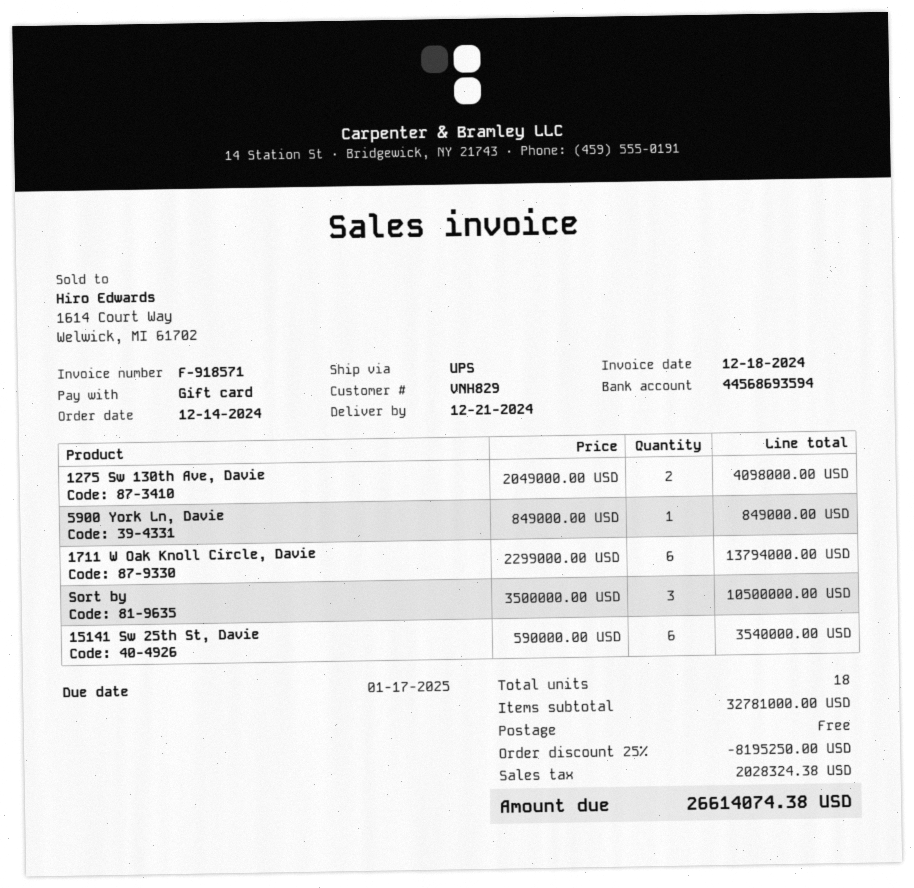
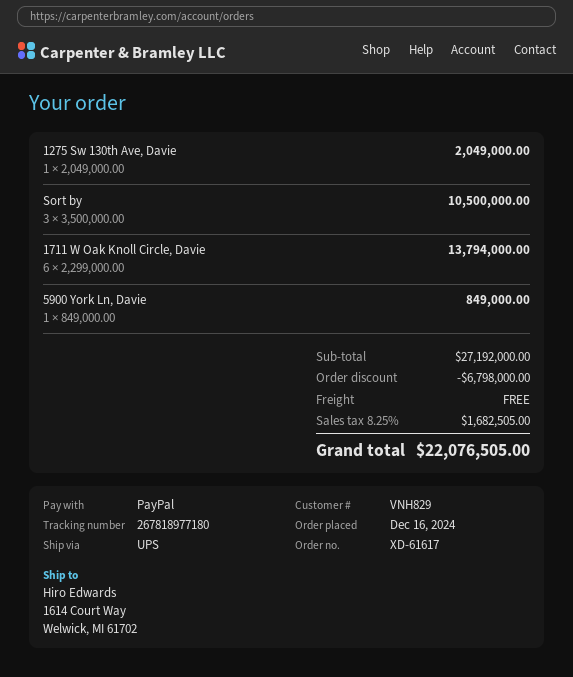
order date: 2024-12-14 -> 2024-12-16
payment method: gift card -> PayPal
1275 Sw 130th Ave, Davie: 2 x 2049000.00 = 4098000.00 -> 1 x 2049000.00 = 2049000.00
15141 Sw 25th St, Davie: 6 x 590000.00 = 3540000.00 -> none
subtotal: 32781000.00 -> 27192000.00
discount: 8195250.00 -> 6798000.00
tax: 2028324.38 -> 1682505.00
total: 26614074.38 -> 22076505.00

